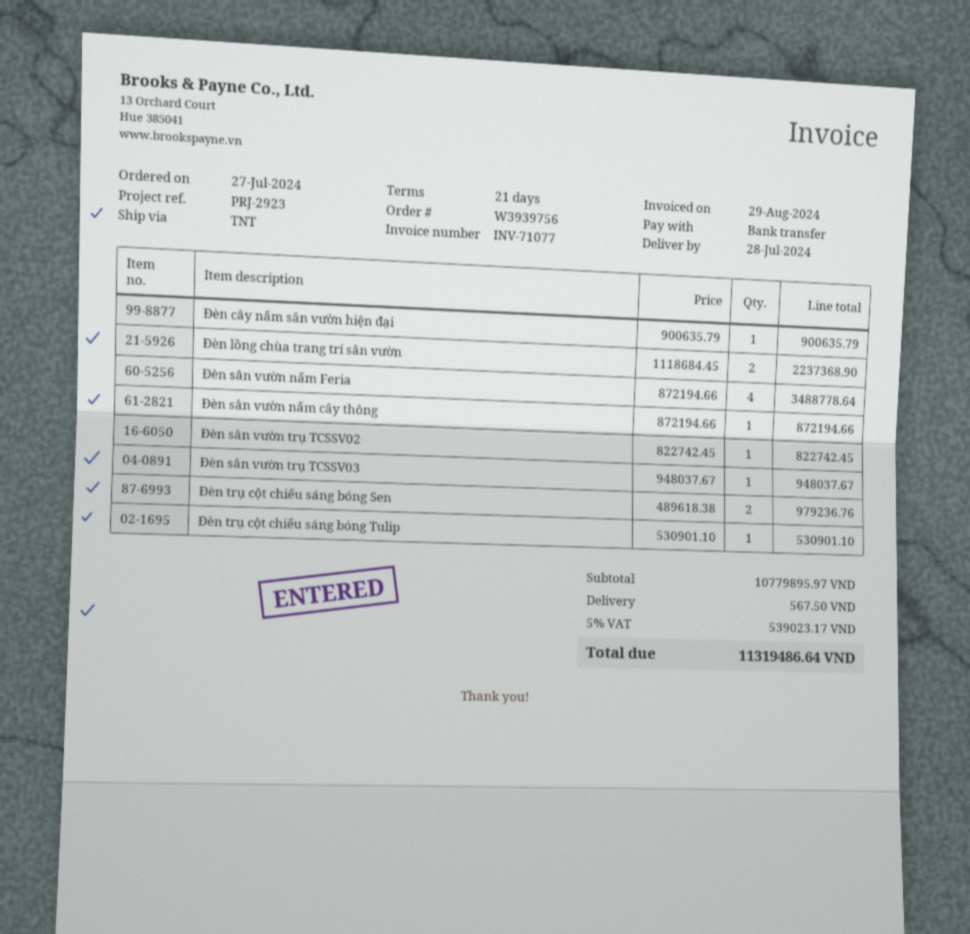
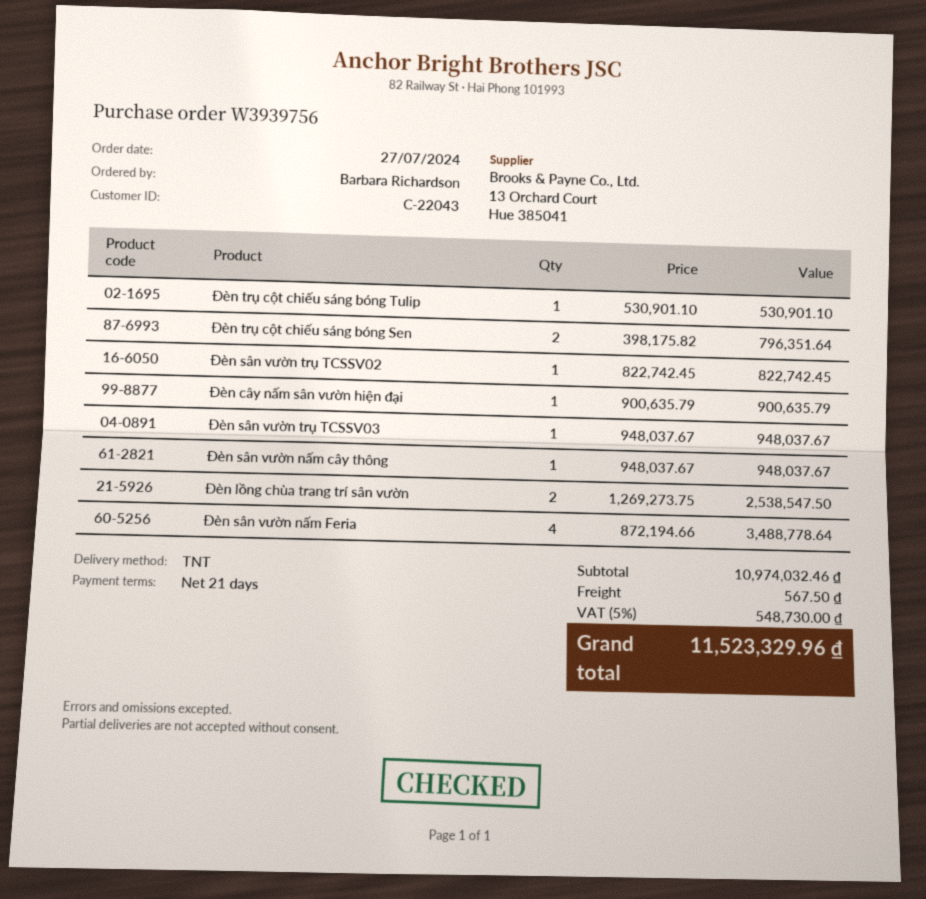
Đèn lồng chùa trang trí sân vườn: 2 x 1118684.45 = 2237368.90 -> 2 x 1269273.75 = 2538547.50
Đèn sân vườn nấm cây thông: 1 x 872194.66 = 872194.66 -> 1 x 948037.67 = 948037.67
Đèn trụ cột chiếu sáng bóng Sen: 2 x 489618.38 = 979236.76 -> 2 x 398175.82 = 796351.64
subtotal: 10779895.97 -> 10974032.46
tax: 5% = 539023.17 -> 5% = 548730.00
total: 11319486.64 -> 11523329.96

